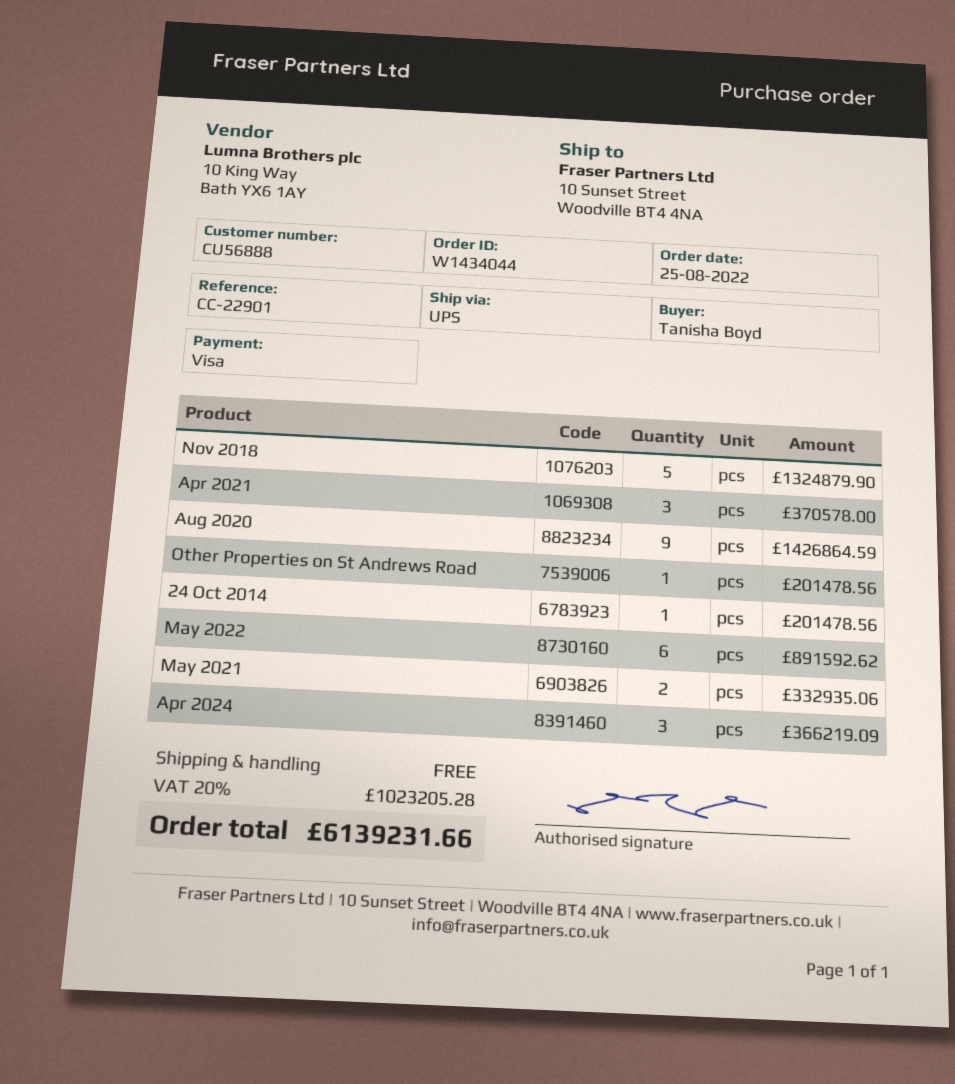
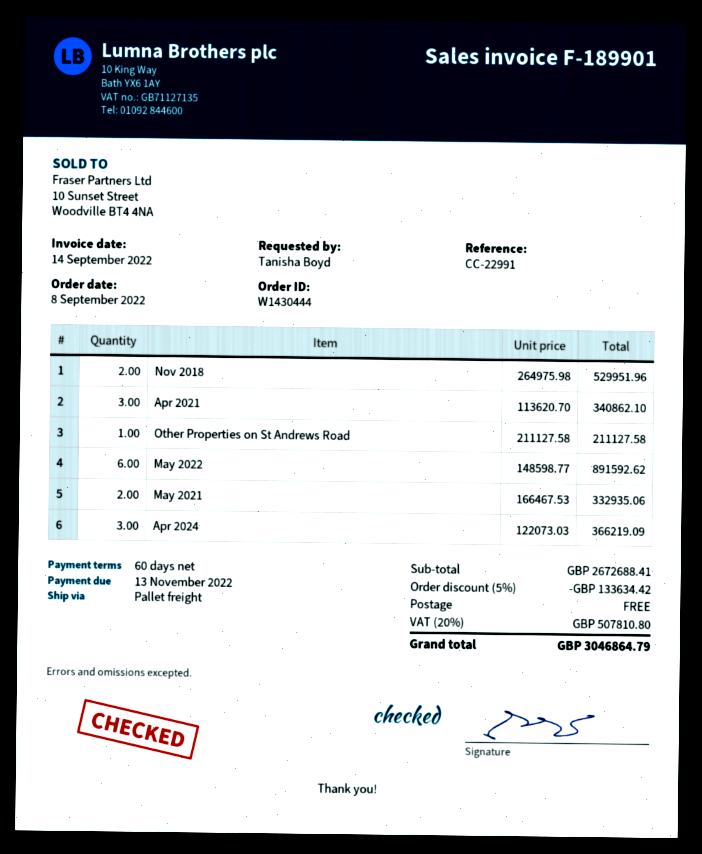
order number: W1434044 -> W1430444
order date: 2022-08-25 -> 2022-09-08
reference: CC-22901 -> CC-22991
shipping method: UPS -> pallet freight
Nov 2018: 5 for 1324879.90 -> 2 for 529951.96
Apr 2021: 3 for 370578.00 -> 3 for 340862.10
Aug 2020: 9 for 1426864.59 -> none
Other Properties on St Andrews Road: 1 for 201478.56 -> 1 for 211127.58
24 Oct 2014: 1 for 201478.56 -> none
discount: none -> 5% = 133634.42
tax: 20% = 1023205.28 -> 20% = 507810.80
total: 6139231.66 -> 3046864.79

